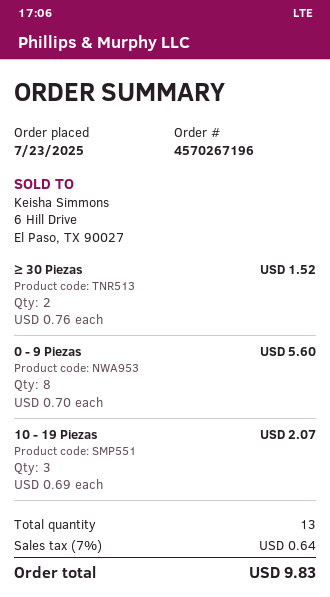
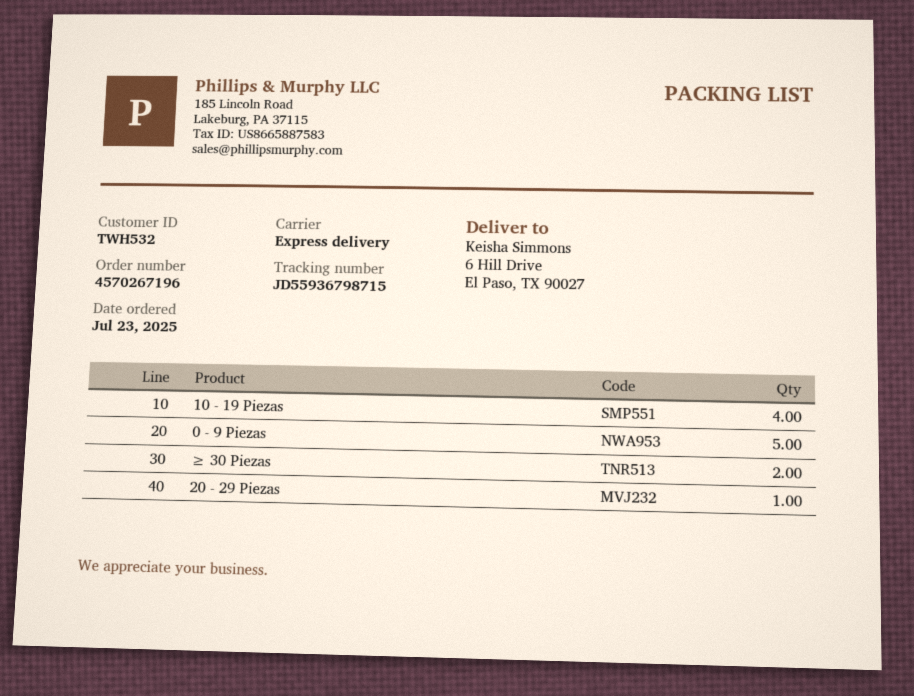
0 - 9 Piezas: 8 -> 5
10 - 19 Piezas: 3 -> 4
20 - 29 Piezas: none -> 1

